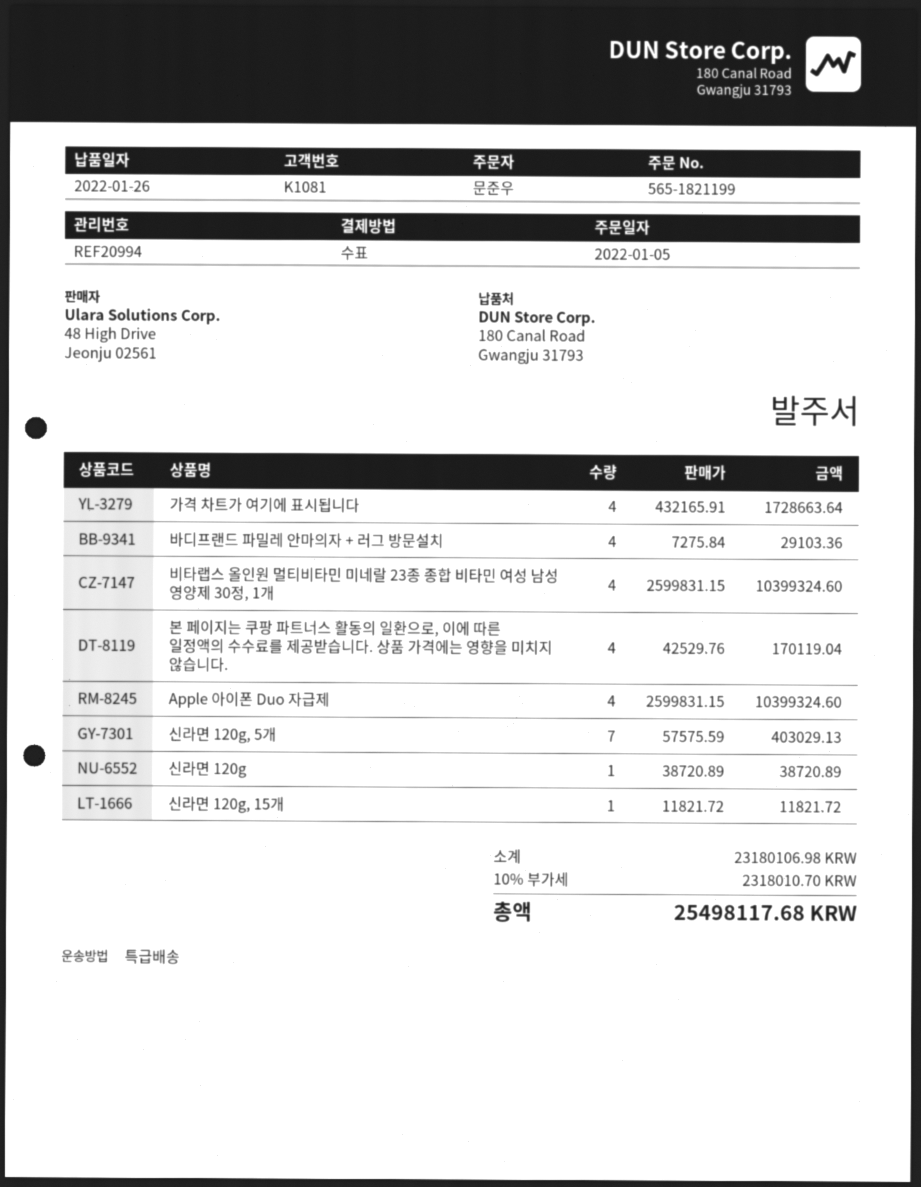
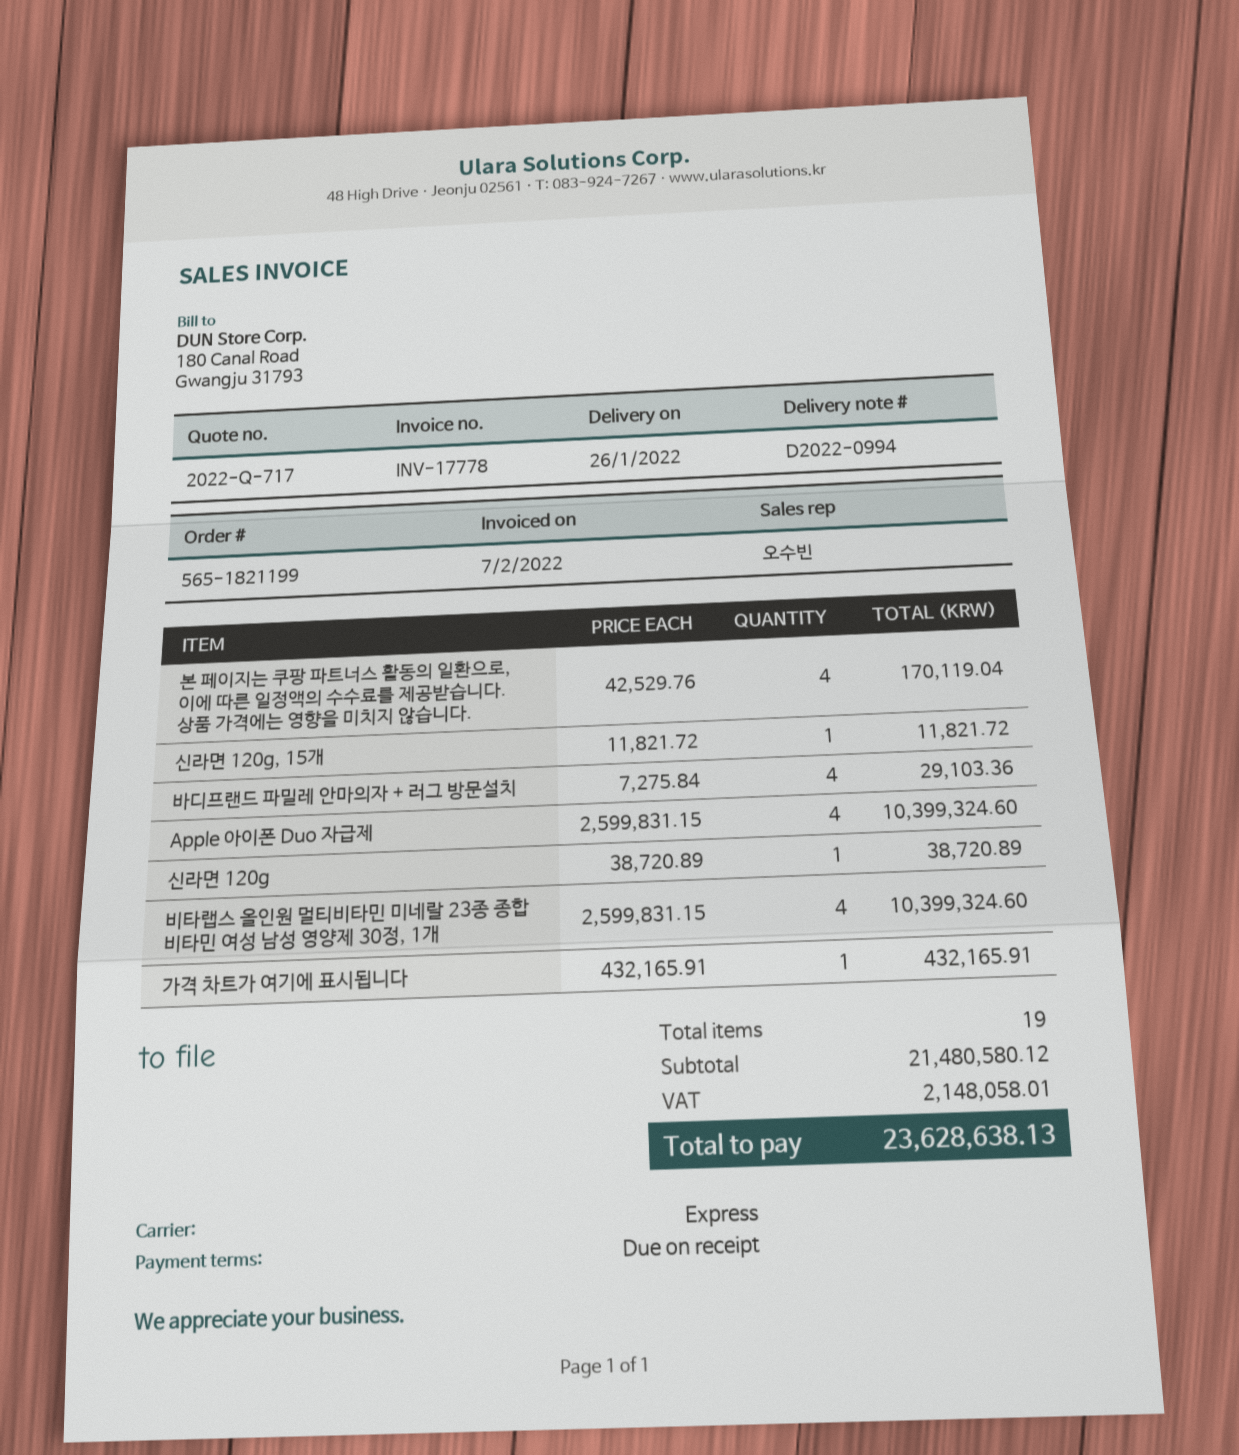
가격 차트가 여기에 표시됩니다: 4 x 432165.91 = 1728663.64 -> 1 x 432165.91 = 432165.91
신라면 120g, 5개: 7 x 57575.59 = 403029.13 -> none
subtotal: 23180106.98 -> 21480580.12
tax: 2318010.70 -> 2148058.01
total: 25498117.68 -> 23628638.13

